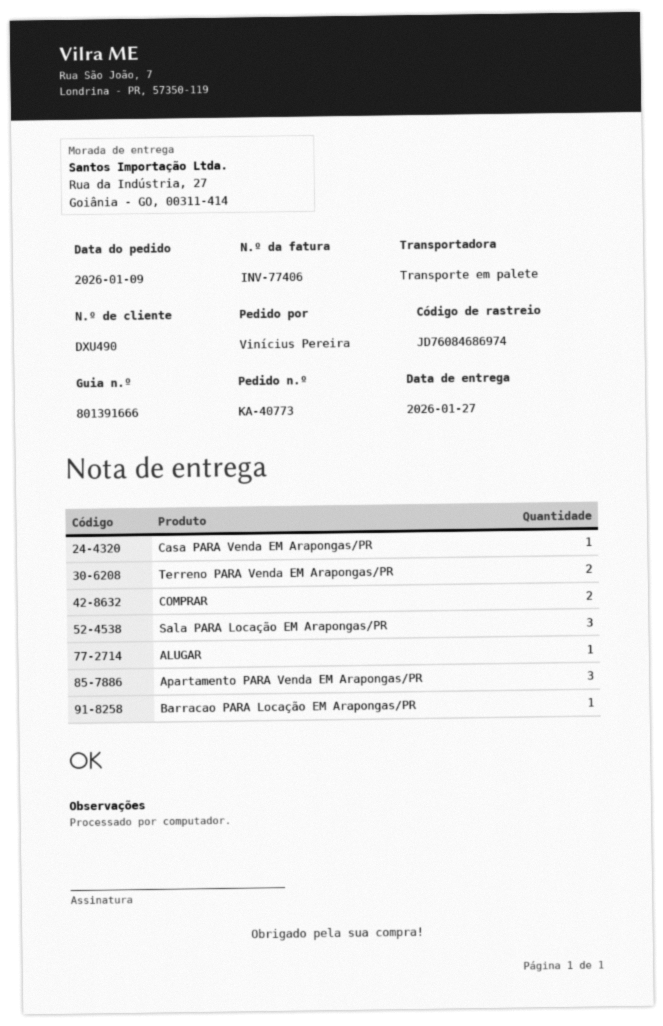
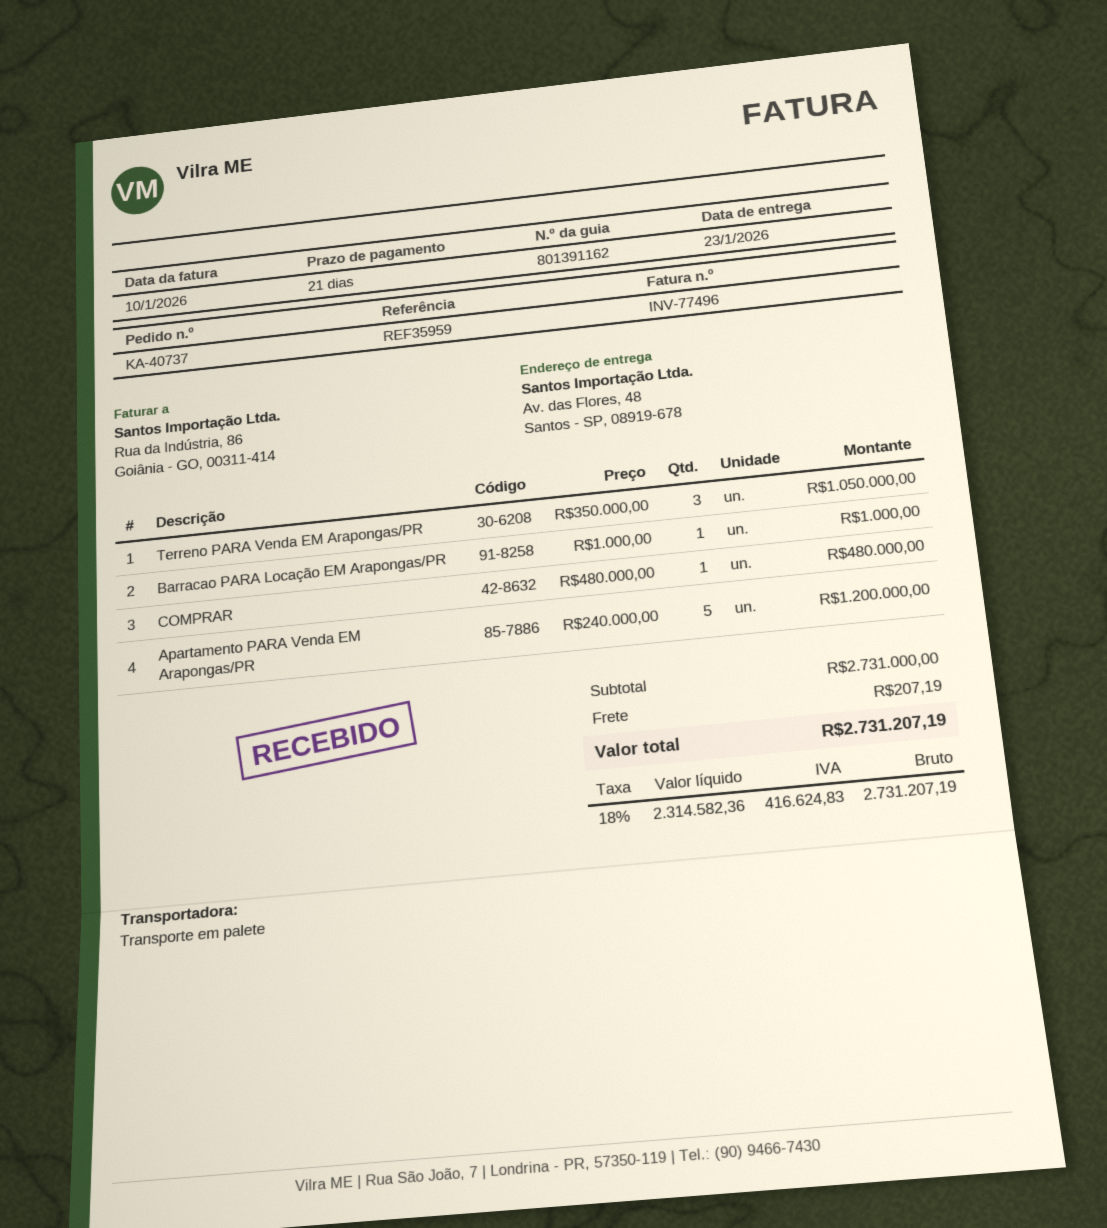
order number: KA-40773 -> KA-40737
delivery note number: 801391666 -> 801391162
delivery date: 2026-01-27 -> 2026-01-23
invoice number: INV-77406 -> INV-77496
ship to: Rua da Indústria, 27, Goiânia - GO, 00311-414 -> Av. das Flores, 48, Santos - SP, 08919-678
Casa PARA Venda EM Arapongas/PR: 1 -> none
Terreno PARA Venda EM Arapongas/PR: 2 -> 3
COMPRAR: 2 -> 1
Sala PARA Locação EM Arapongas/PR: 3 -> none
ALUGAR: 1 -> none
Apartamento PARA Venda EM Arapongas/PR: 3 -> 5

